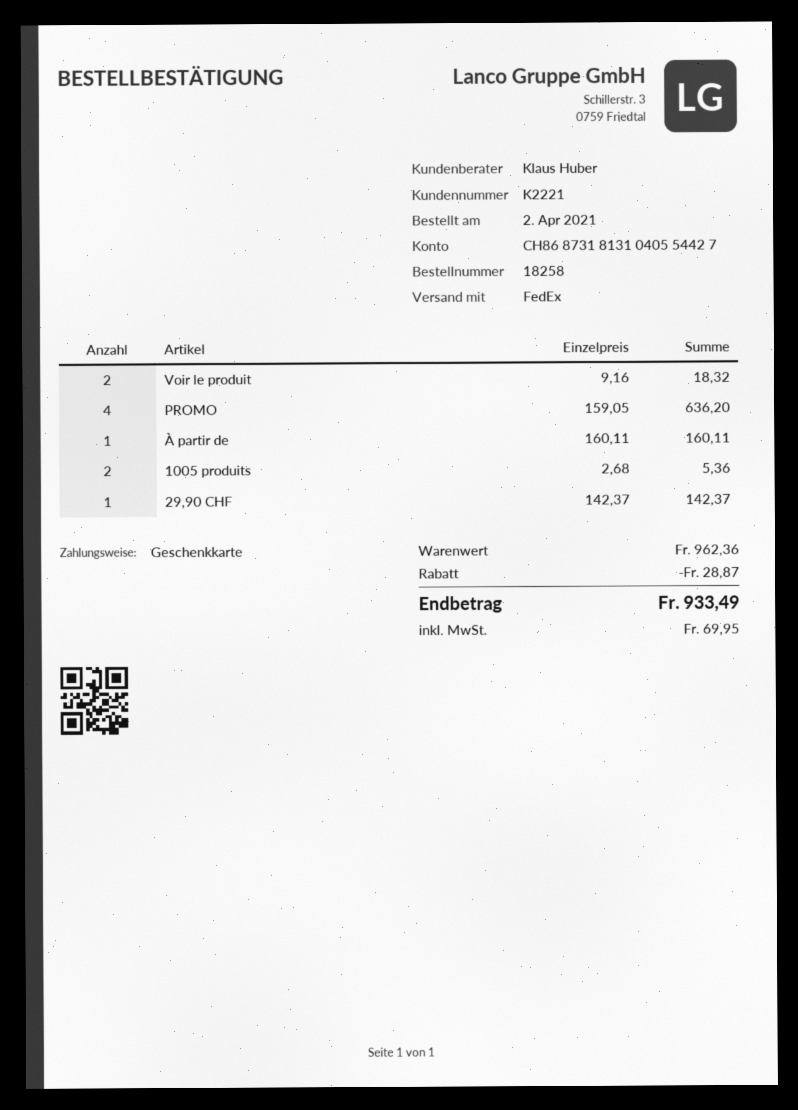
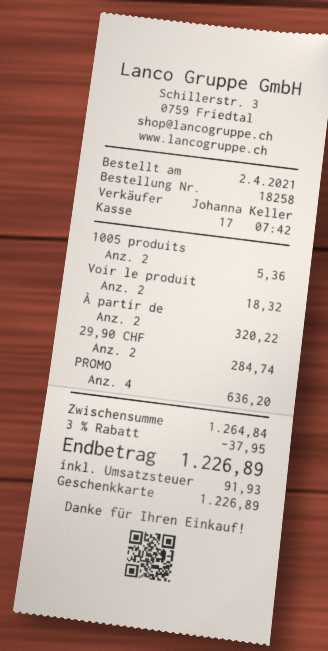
sales rep: Klaus Huber -> Johanna Keller
À partir de: 1 for 160.11 -> 2 for 320.22
29,90 CHF: 1 for 142.37 -> 2 for 284.74
subtotal: 962.36 -> 1264.84
discount: 28.87 -> 37.95
tax: 69.95 -> 91.93
total: 933.49 -> 1226.89

